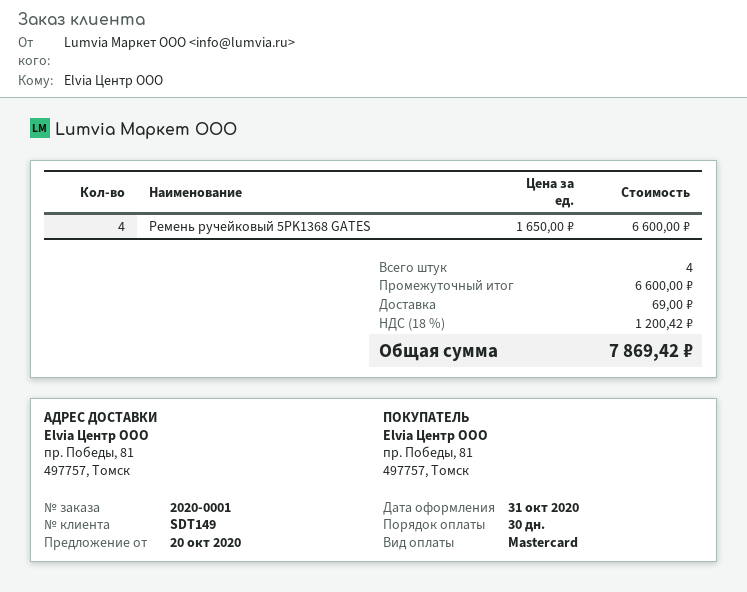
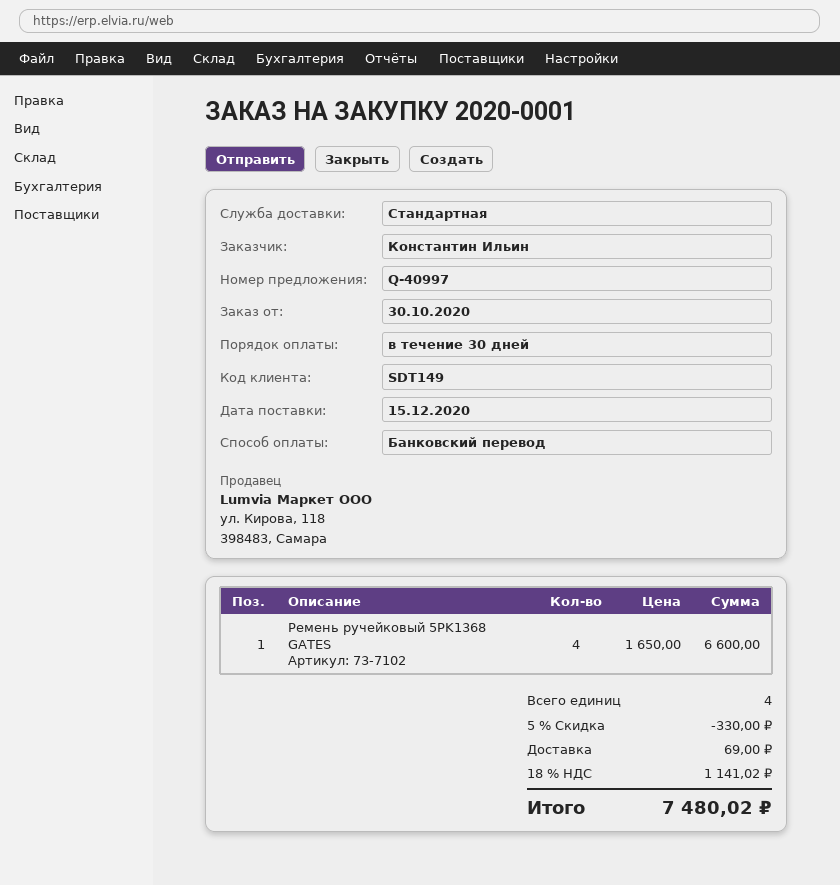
order date: 2020-10-31 -> 2020-10-30
payment method: Mastercard -> bank transfer
discount: none -> 5% = 330.00
tax: 18% = 1200.42 -> 18% = 1141.02
total: 7869.42 -> 7480.02

